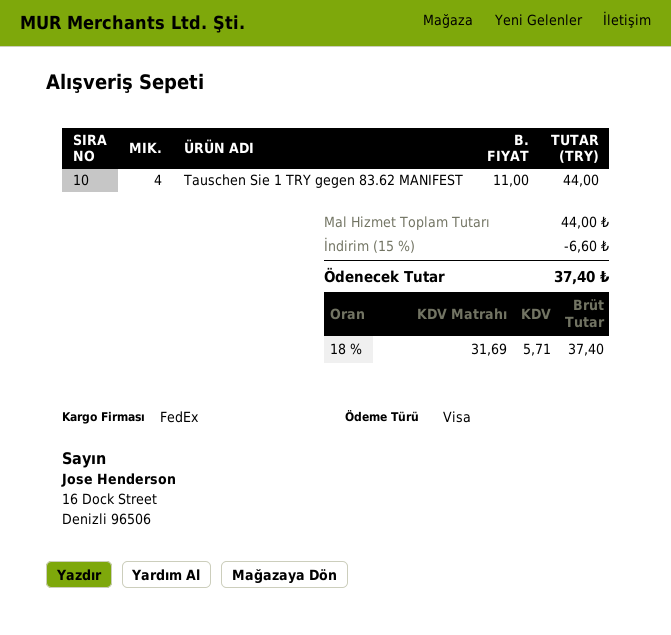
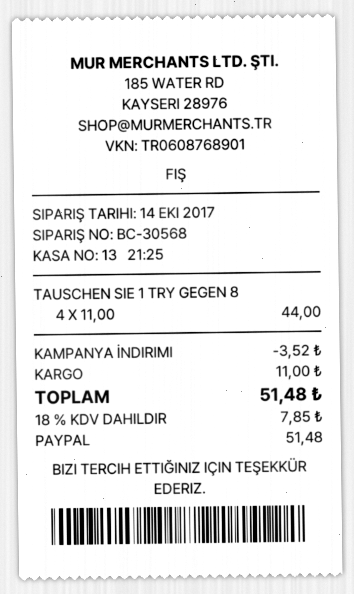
payment method: Visa -> PayPal
discount: 6.60 -> 3.52
shipping: none -> 11.00
tax: 18% = 5.71 -> 18% = 7.85
total: 37.40 -> 51.48

